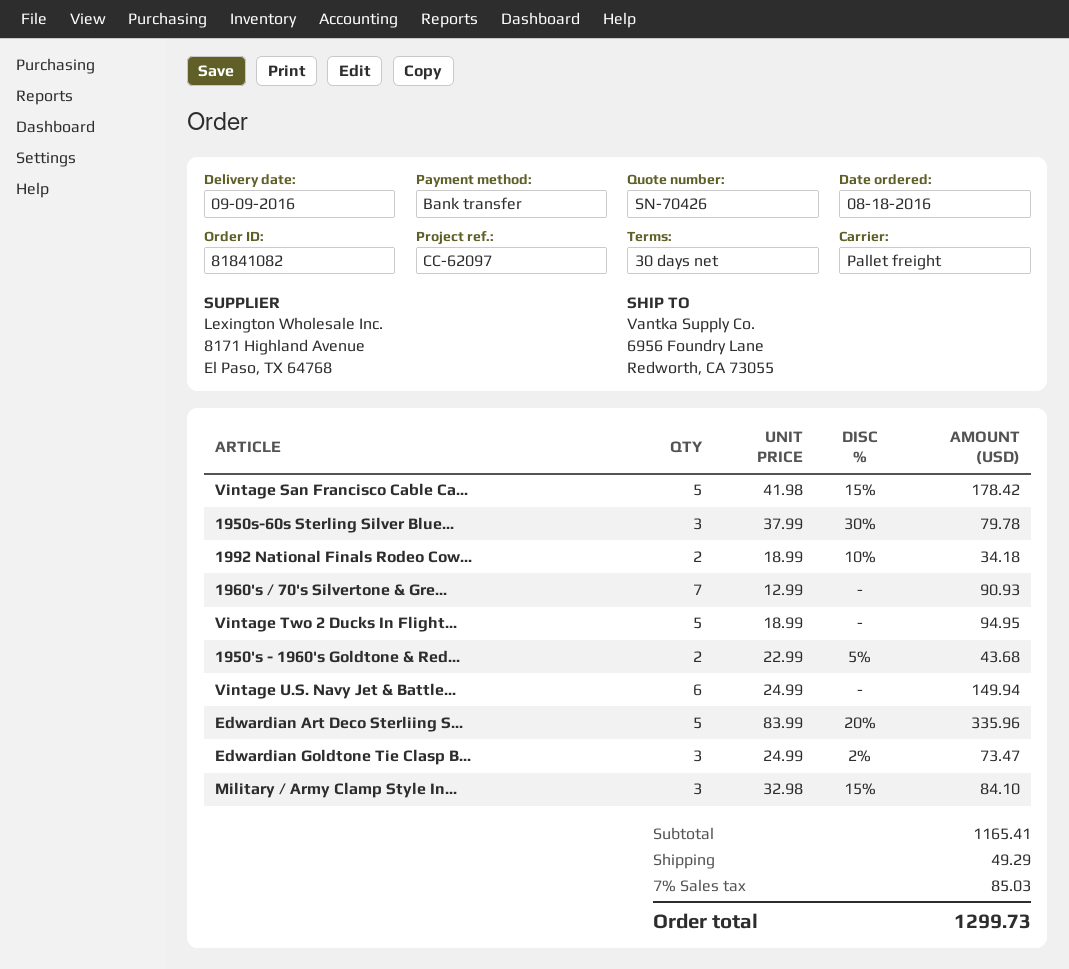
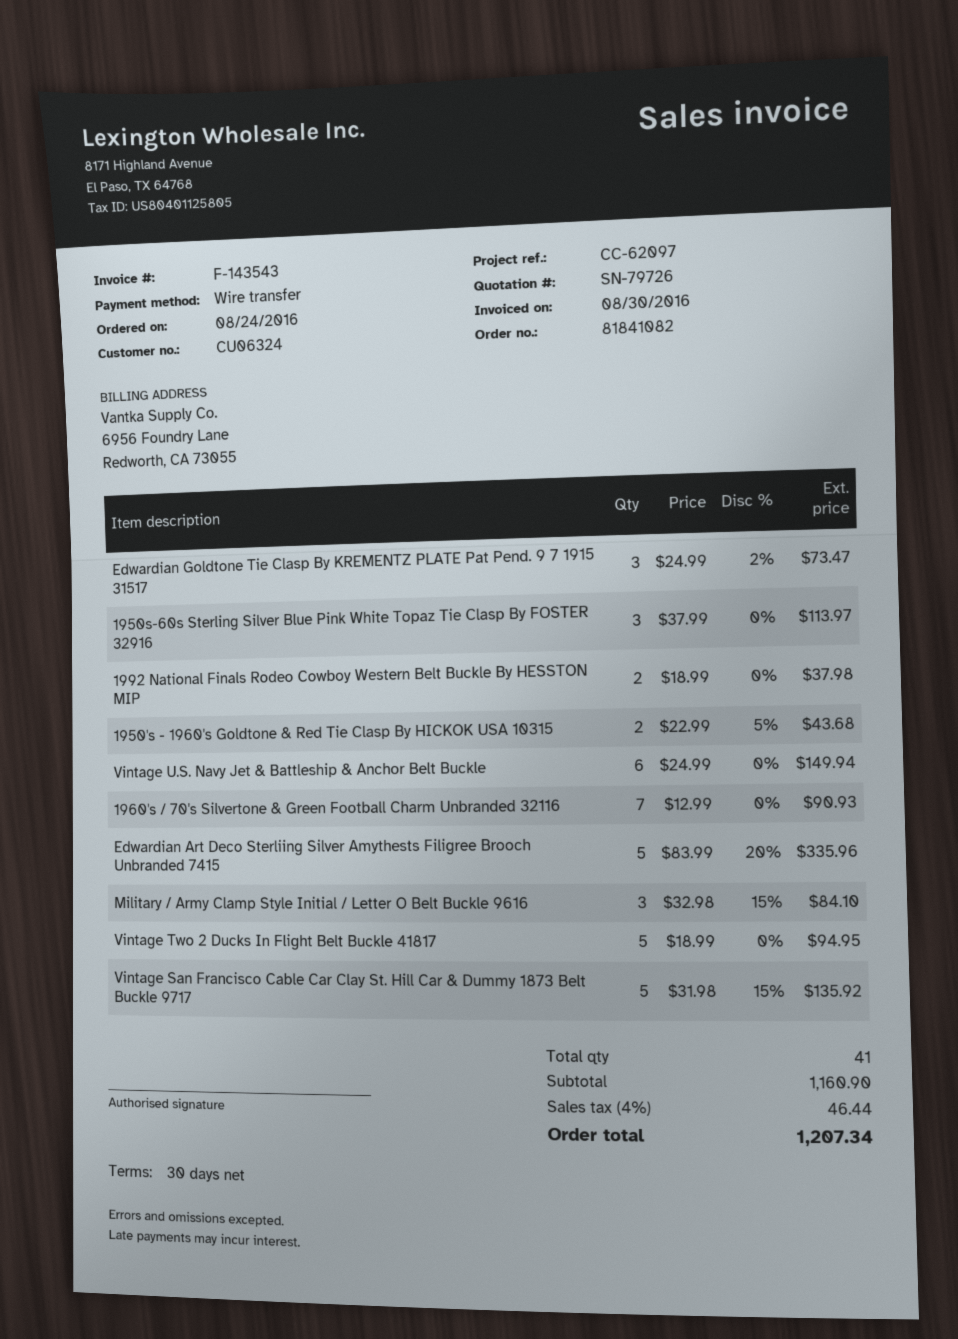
quote number: SN-70426 -> SN-79726
order date: 2016-08-18 -> 2016-08-24
Vintage San Francisco Cable Ca...: 5 x 41.98 - 15% = 178.42 -> 5 x 31.98 - 15% = 135.92
1950s-60s Sterling Silver Blue...: 3 x 37.99 - 30% = 79.78 -> 3 x 37.99 = 113.97
1992 National Finals Rodeo Cow...: 2 x 18.99 - 10% = 34.18 -> 2 x 18.99 = 37.98
subtotal: 1165.41 -> 1160.90
shipping: 49.29 -> none
tax: 7% = 85.03 -> 4% = 46.44
total: 1299.73 -> 1207.34

